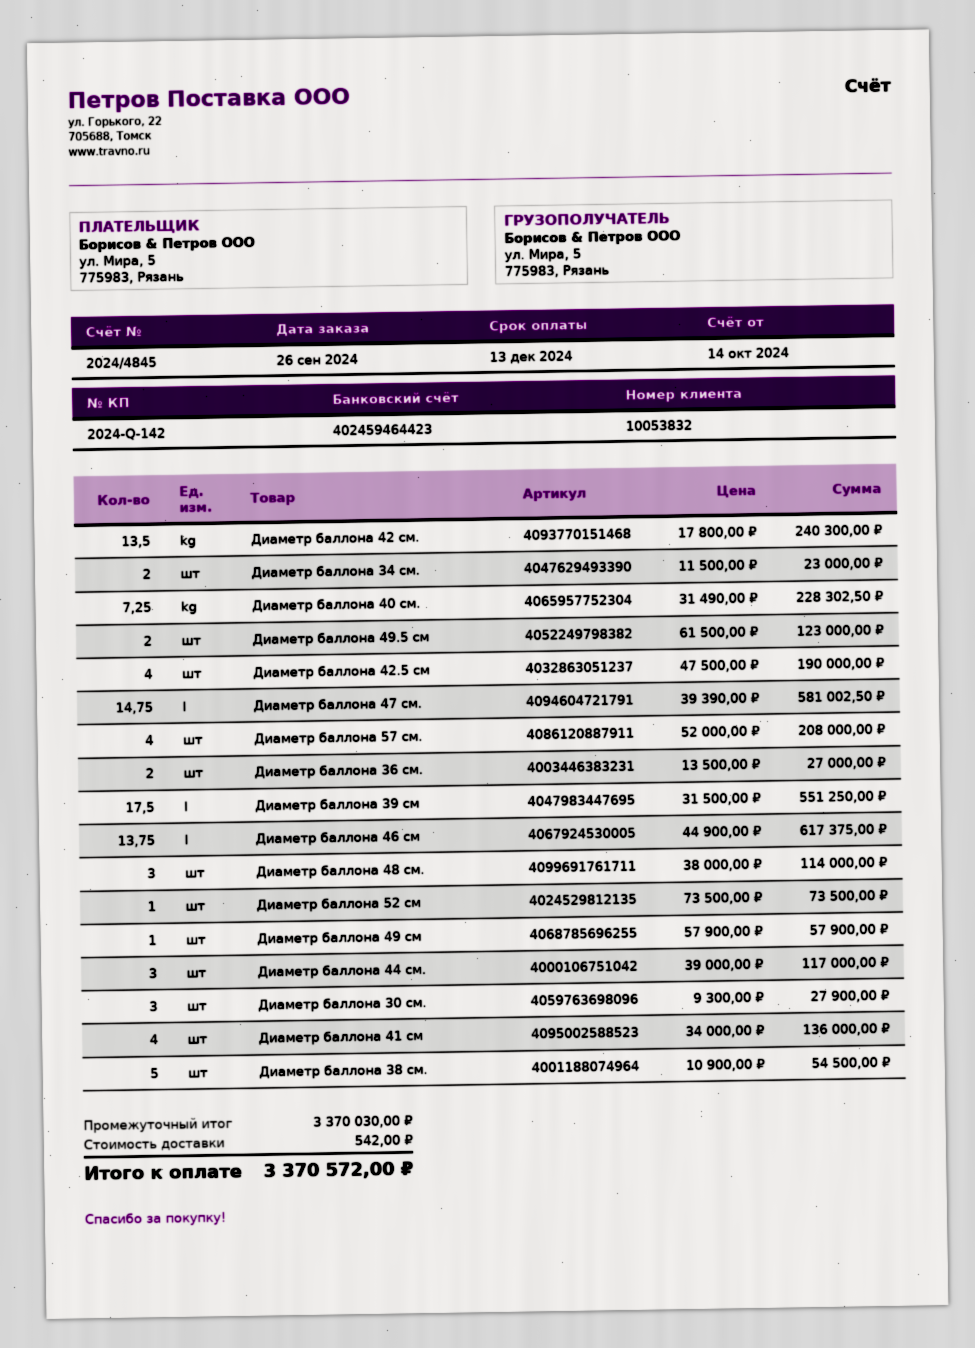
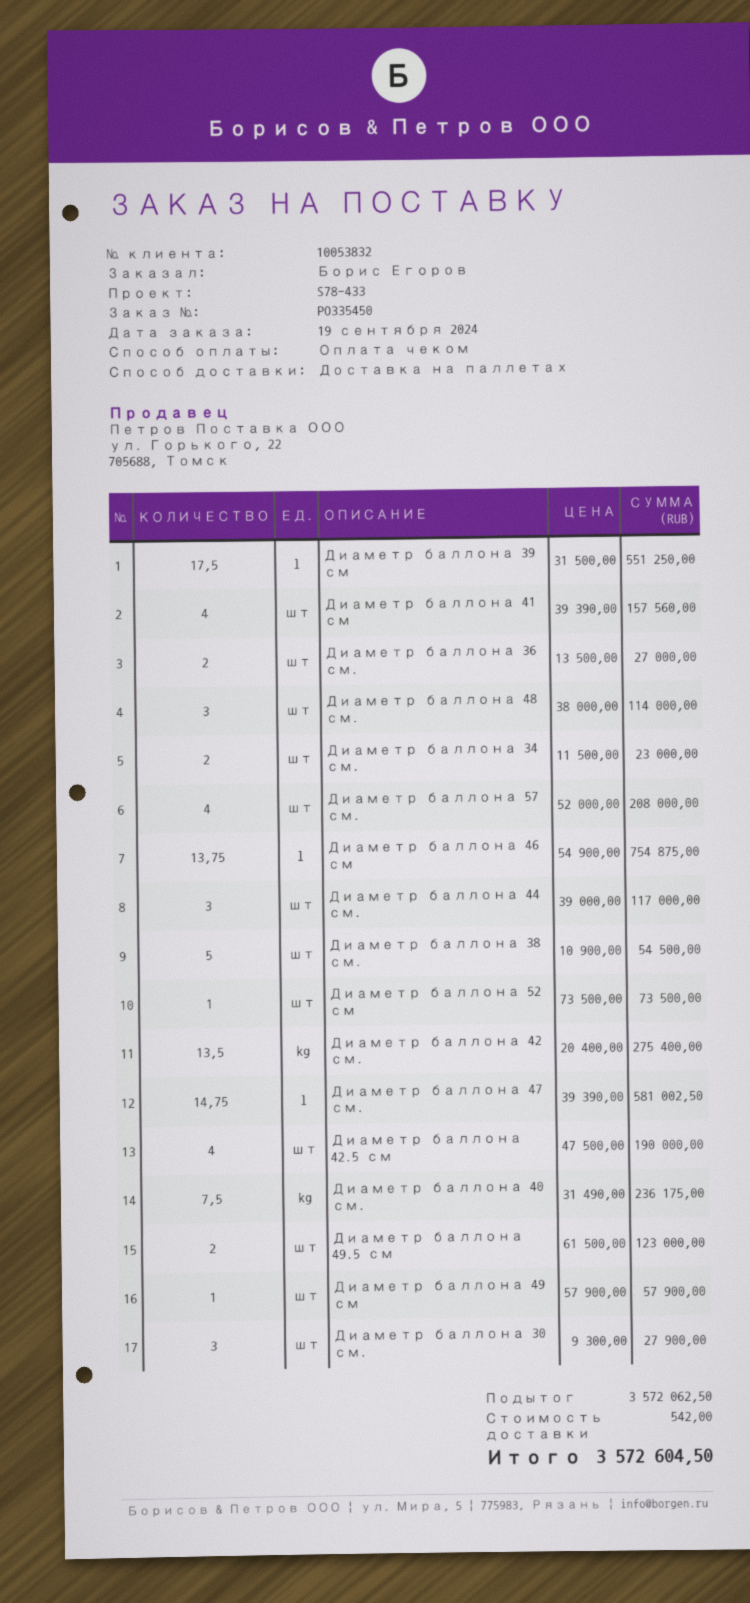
order date: 2024-09-26 -> 2024-09-19
Диаметр баллона 42 см.: 13.5 x 17800.00 = 240300.00 -> 13.5 x 20400.00 = 275400.00
Диаметр баллона 40 см.: 7.25 x 31490.00 = 228302.50 -> 7.5 x 31490.00 = 236175.00
Диаметр баллона 46 см: 13.75 x 44900.00 = 617375.00 -> 13.75 x 54900.00 = 754875.00
Диаметр баллона 41 см: 4 x 34000.00 = 136000.00 -> 4 x 39390.00 = 157560.00
subtotal: 3370030.00 -> 3572062.50
total: 3370572.00 -> 3572604.50

